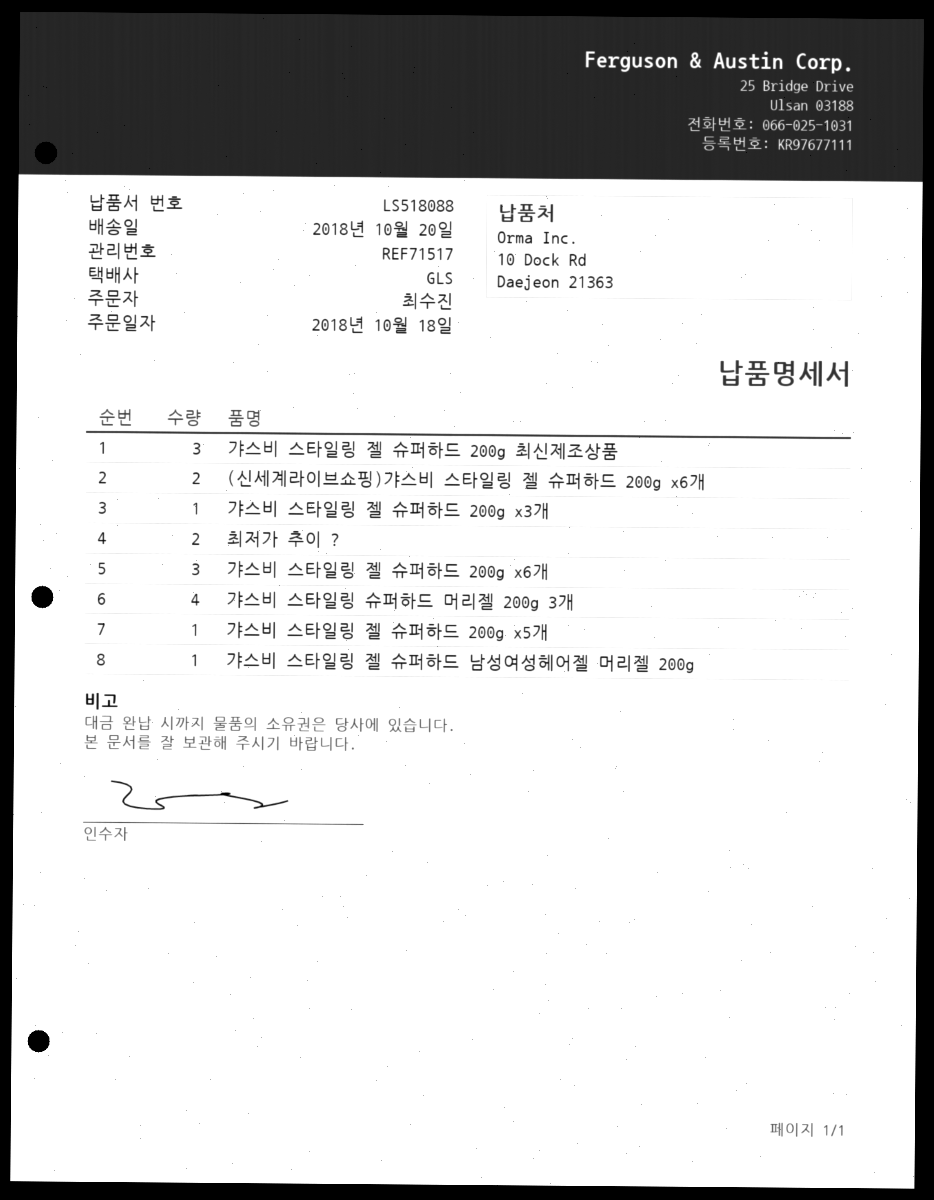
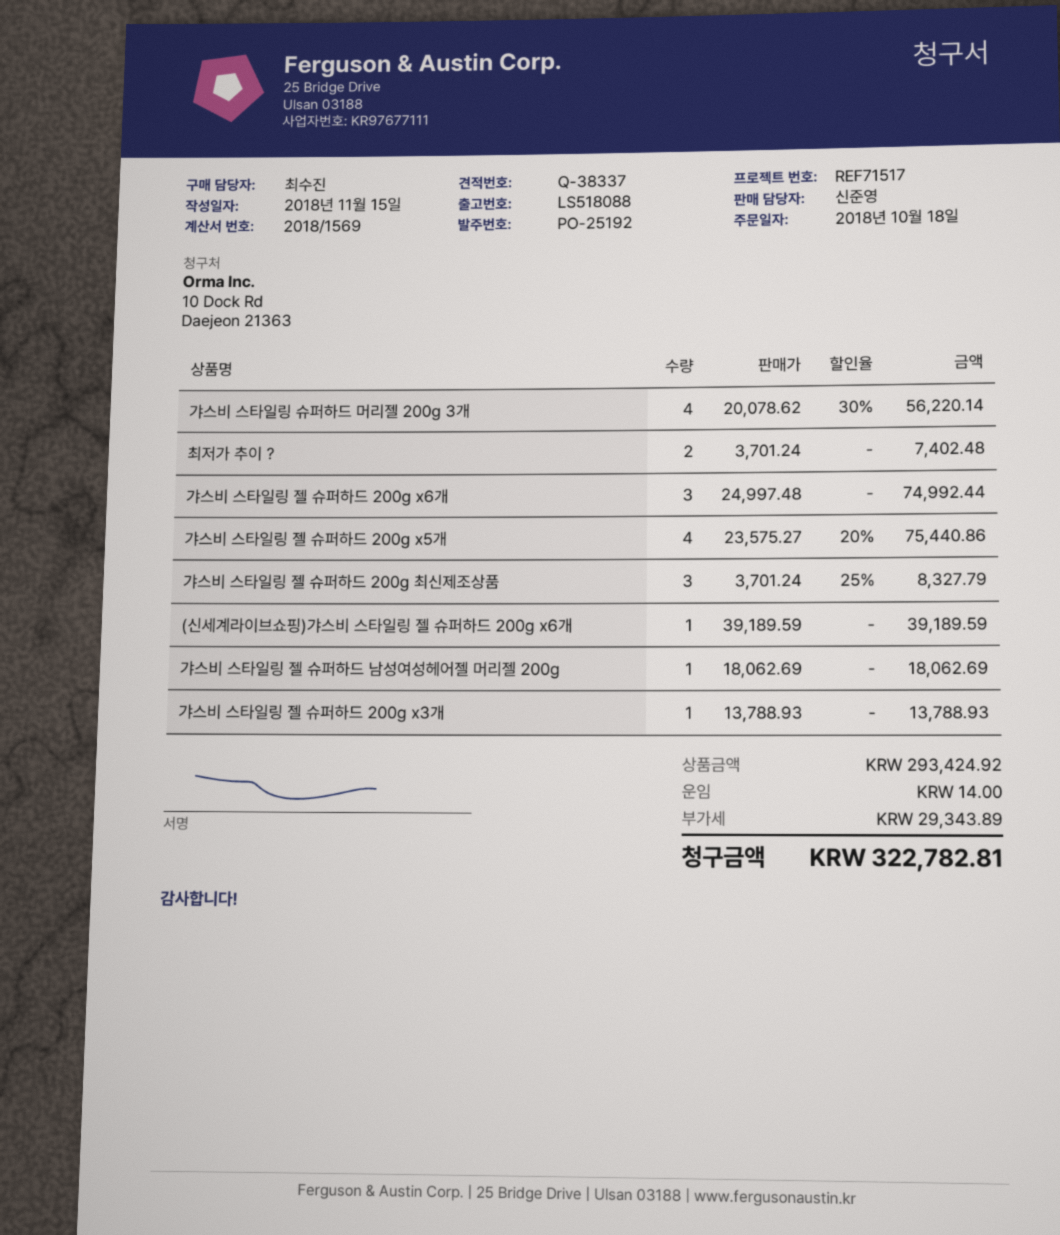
(신세계라이브쇼핑)갸스비 스타일링 젤 슈퍼하드 200g x6개: 2 -> 1
갸스비 스타일링 젤 슈퍼하드 200g x5개: 1 -> 4

